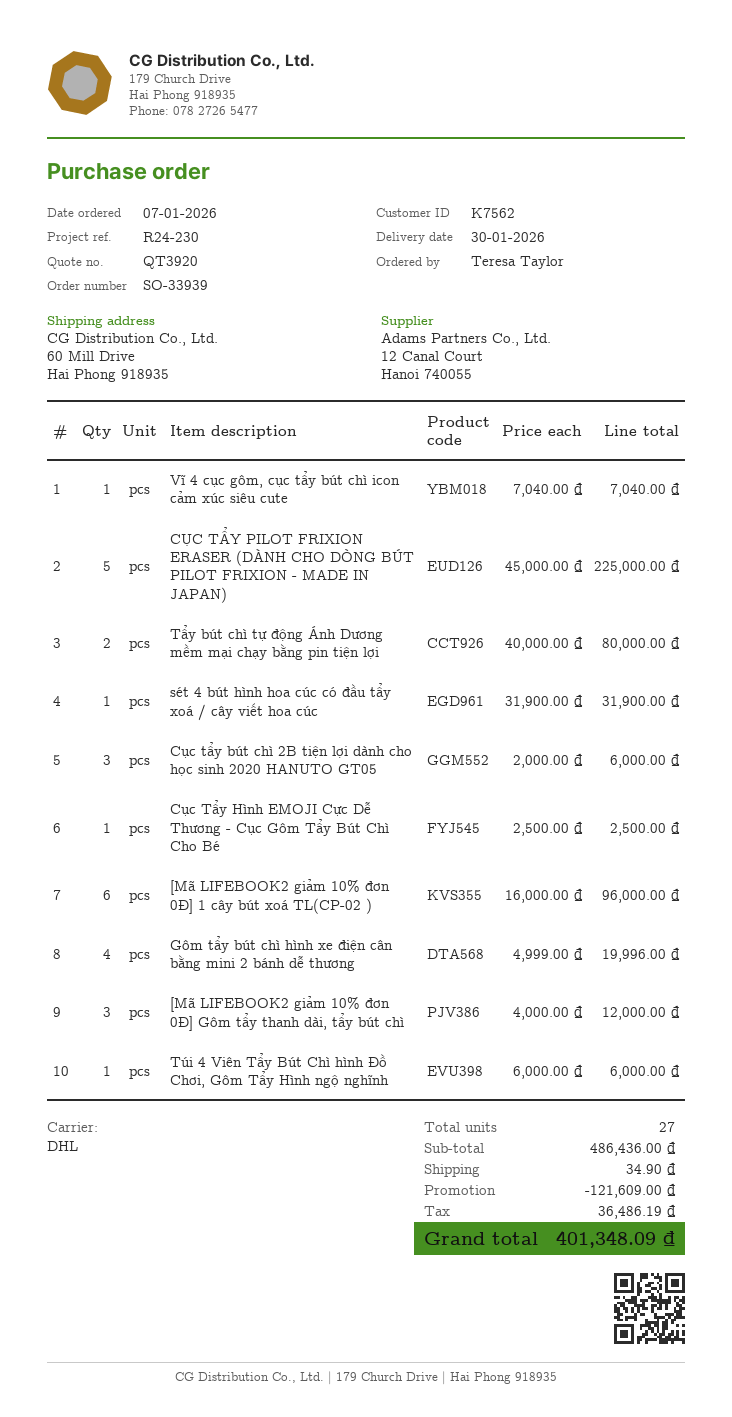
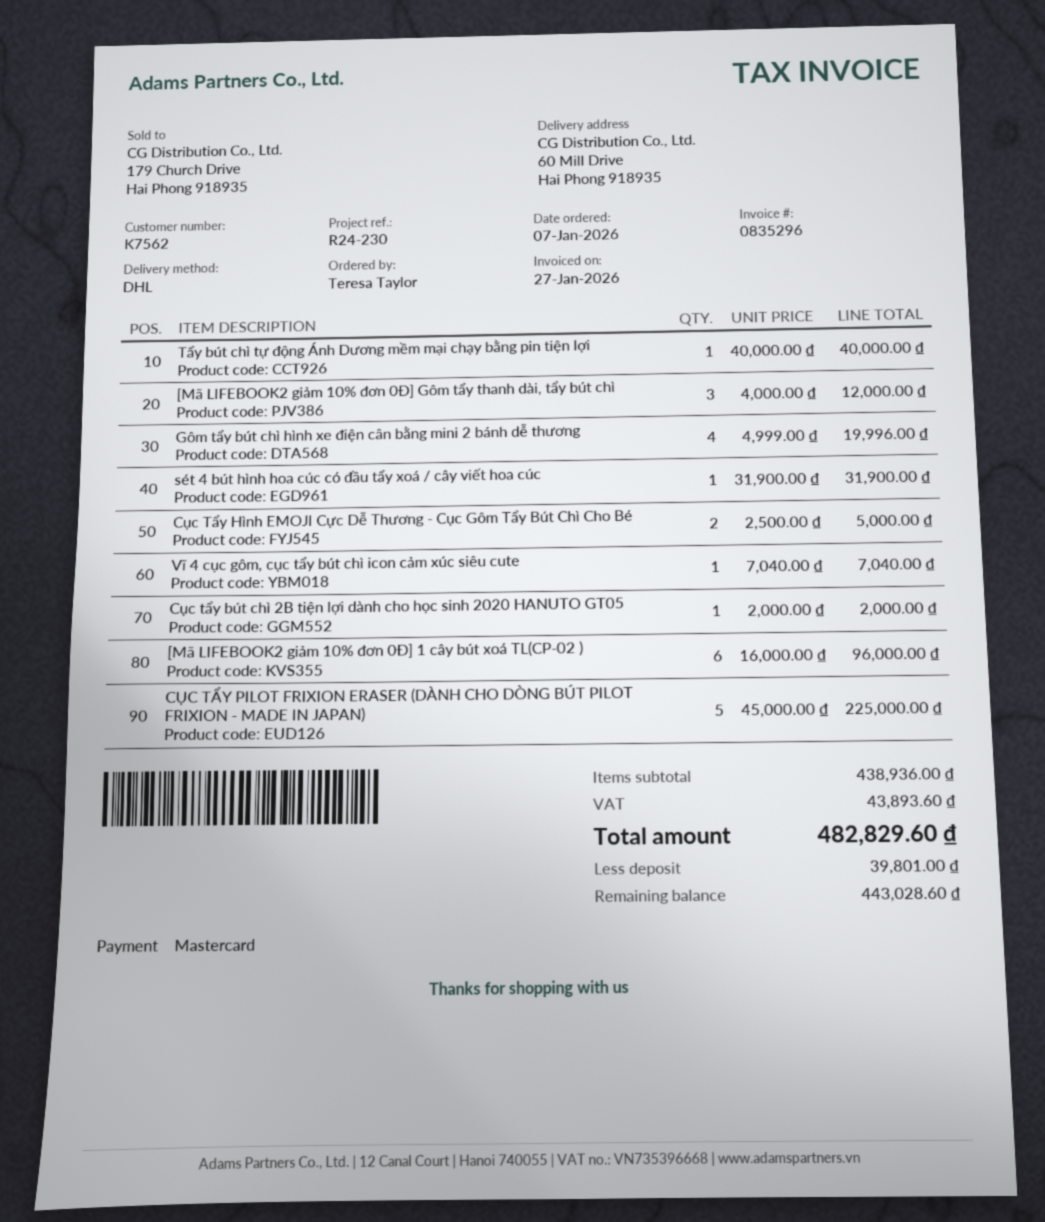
Tẩy bút chì tự động Ánh Dương mềm mại chạy bằng pin tiện lợi: 2 x 40000.00 = 80000.00 -> 1 x 40000.00 = 40000.00
Cục tẩy bút chì 2B tiện lợi dành cho học sinh 2020 HANUTO GT05: 3 x 2000.00 = 6000.00 -> 1 x 2000.00 = 2000.00
Cục Tẩy Hình EMOJI Cực Dễ Thương - Cục Gôm Tẩy Bút Chì Cho Bé: 1 x 2500.00 = 2500.00 -> 2 x 2500.00 = 5000.00
Túi 4 Viên Tẩy Bút Chì hình Đồ Chơi, Gôm Tẩy Hình ngộ nghĩnh: 1 x 6000.00 = 6000.00 -> none
subtotal: 486436.00 -> 438936.00
discount: 121609.00 -> none
shipping: 34.90 -> none
tax: 36486.19 -> 43893.60
total: 401348.09 -> 482829.60

